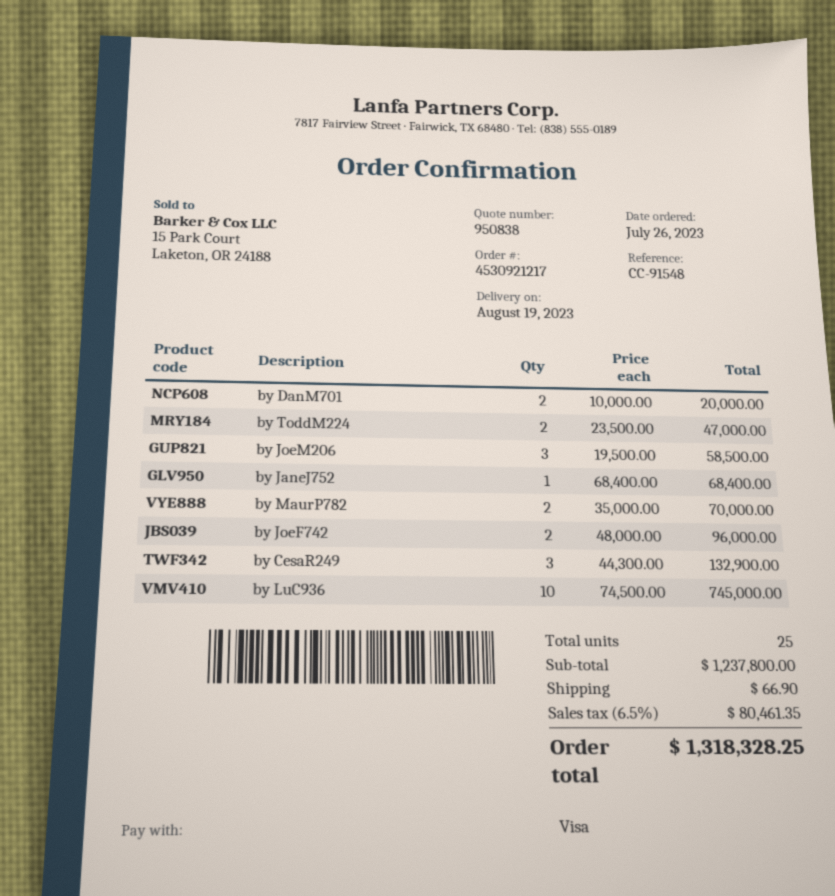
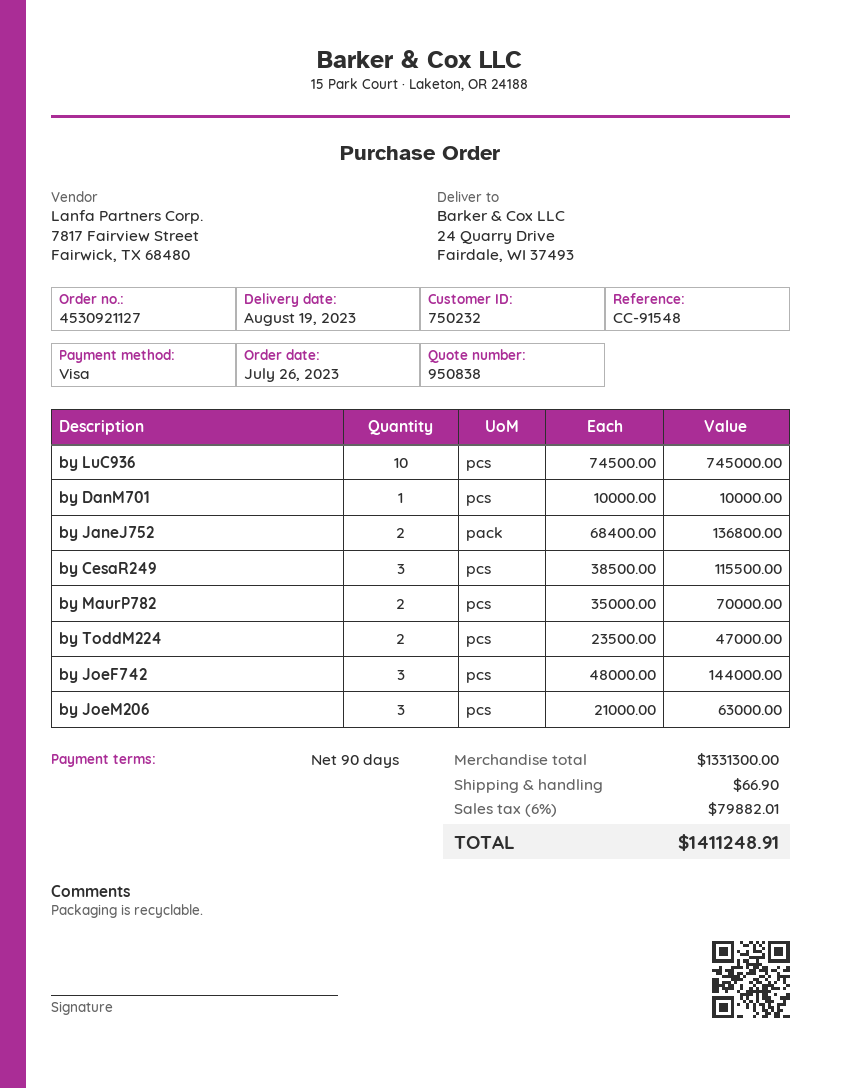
order number: 4530921217 -> 4530921127
by DanM701: 2 x 10000.00 = 20000.00 -> 1 x 10000.00 = 10000.00
by JoeM206: 3 x 19500.00 = 58500.00 -> 3 x 21000.00 = 63000.00
by JaneJ752: 1 x 68400.00 = 68400.00 -> 2 x 68400.00 = 136800.00
by JoeF742: 2 x 48000.00 = 96000.00 -> 3 x 48000.00 = 144000.00
by CesaR249: 3 x 44300.00 = 132900.00 -> 3 x 38500.00 = 115500.00
subtotal: 1237800.00 -> 1331300.00
tax: 6.5% = 80461.35 -> 6% = 79882.01
total: 1318328.25 -> 1411248.91

